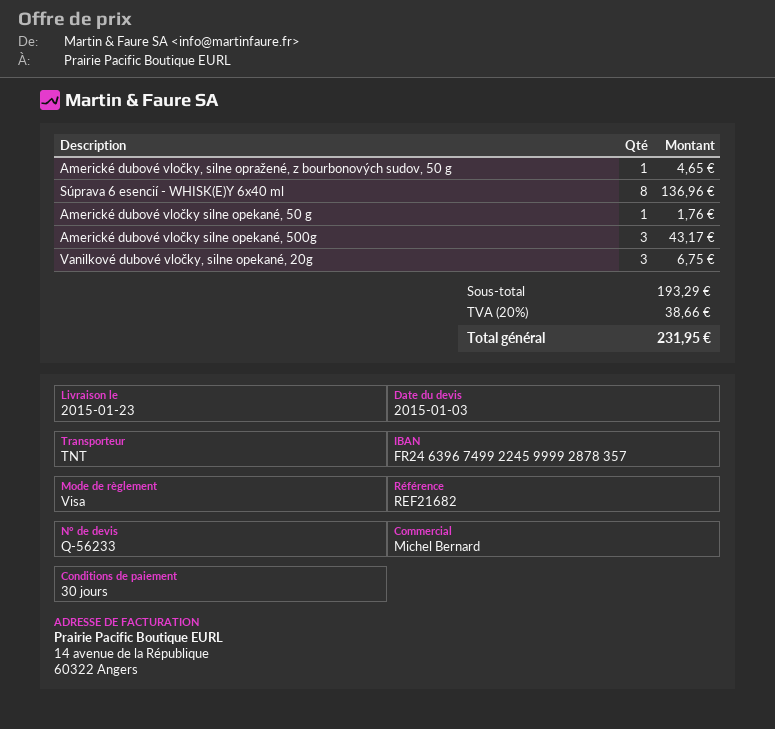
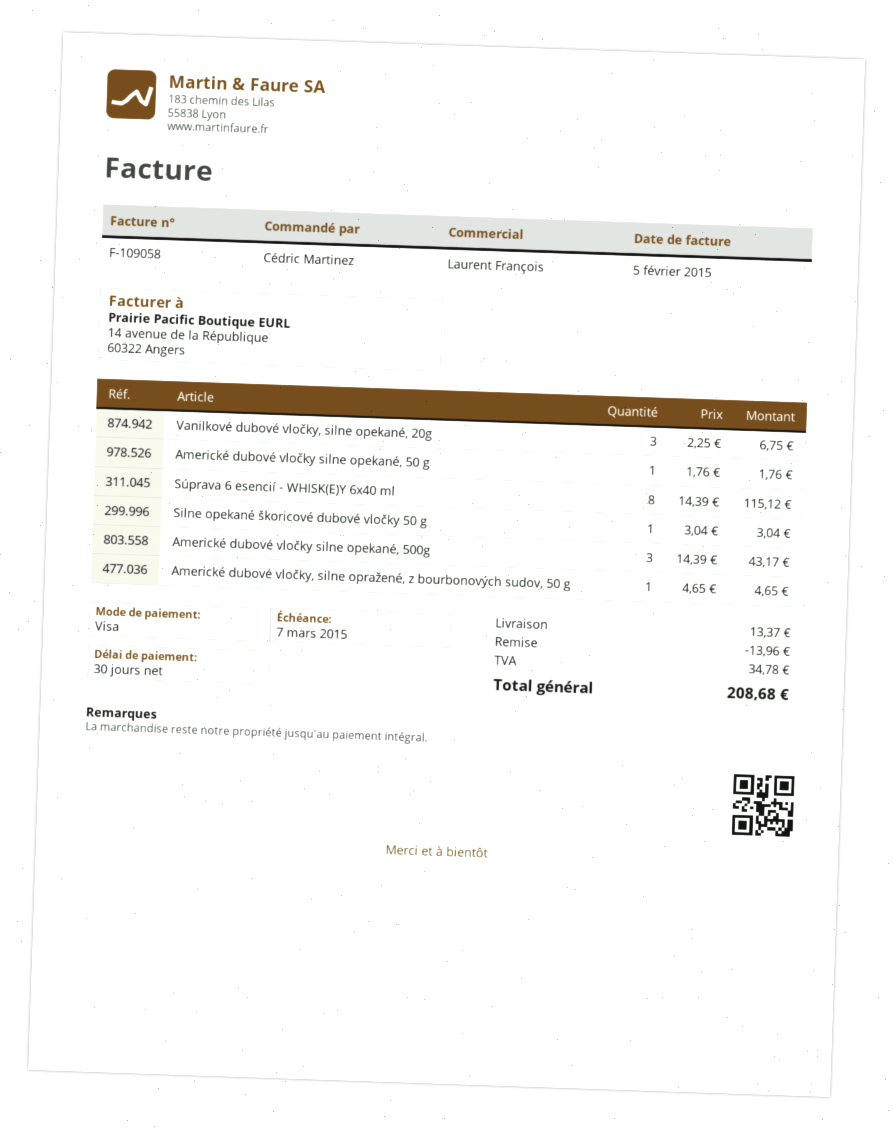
sales rep: Michel Bernard -> Laurent François
Súprava 6 esencií - WHISK(E)Y 6x40 ml: 8 for 136.96 -> 8 for 115.12
Silne opekané škoricové dubové vločky 50 g: none -> 1 for 3.04
discount: none -> 13.96
shipping: none -> 13.37
tax: 38.66 -> 34.78
total: 231.95 -> 208.68

